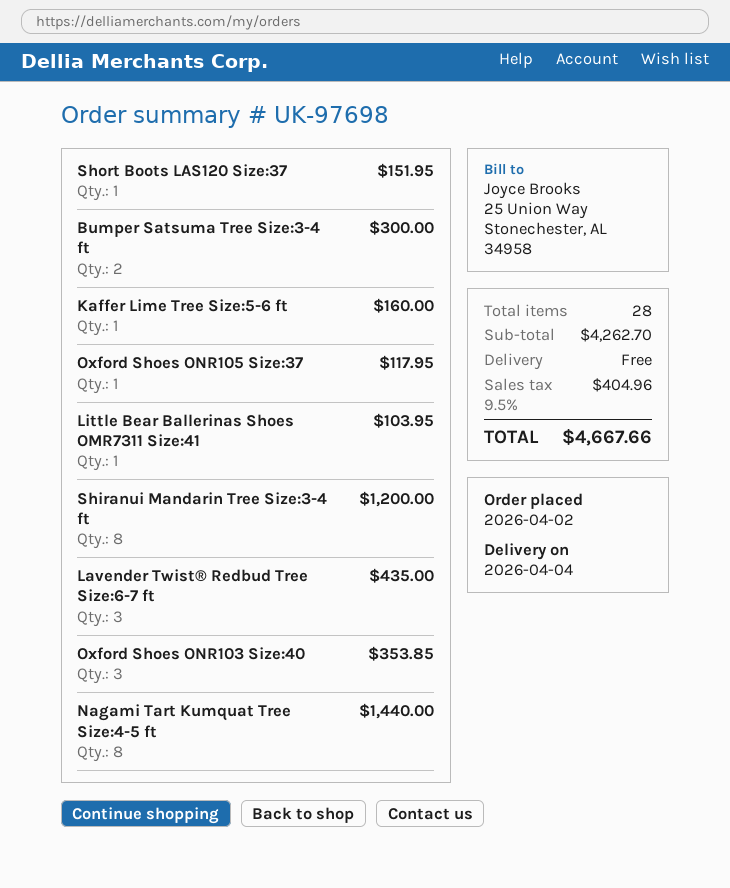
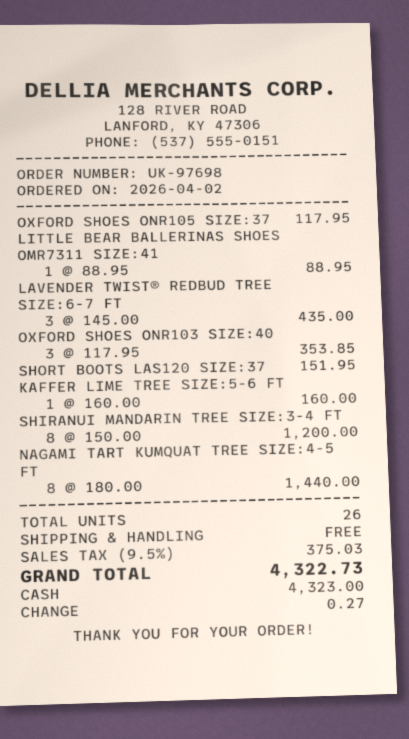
Bumper Satsuma Tree Size:3-4 ft: 2 for 300.00 -> none
Little Bear Ballerinas Shoes OMR7311 Size:41: 1 for 103.95 -> 1 for 88.95
total quantity: 28 -> 26
tax: 9.5% = 404.96 -> 9.5% = 375.03
total: 4667.66 -> 4322.73

